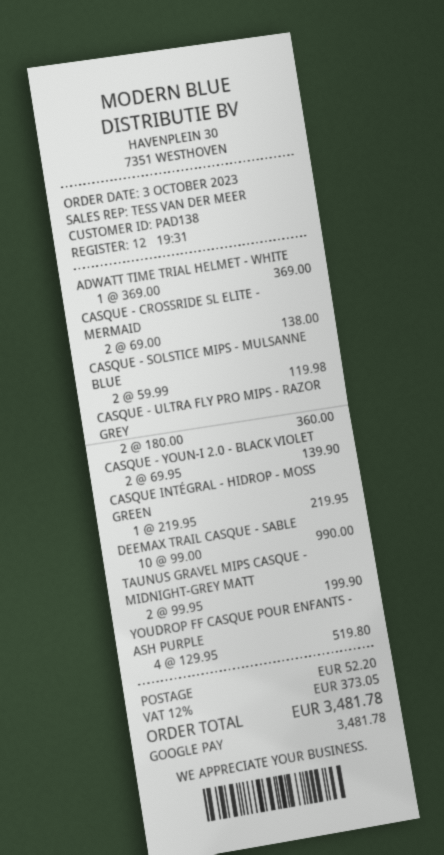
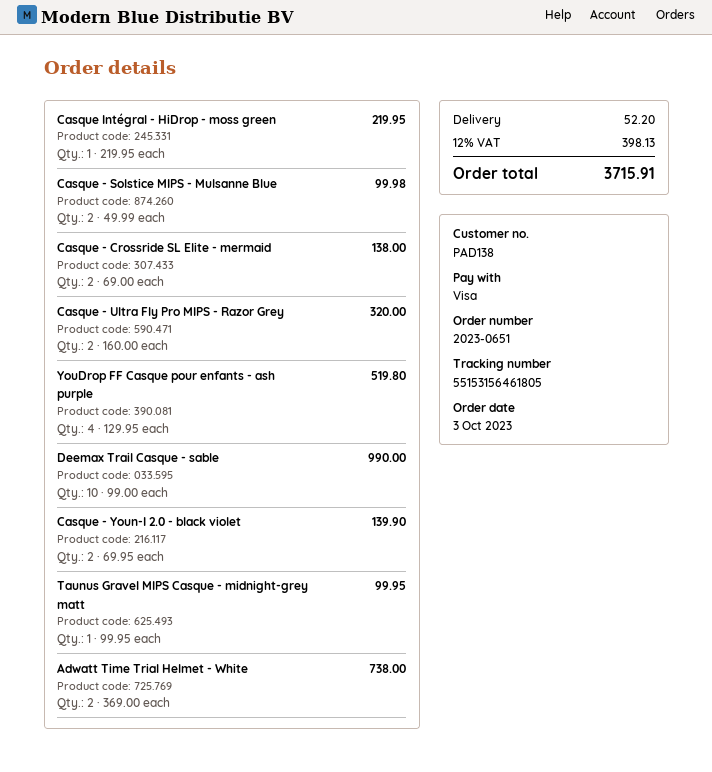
payment method: Google Pay -> Visa
ADWATT TIME TRIAL HELMET - WHITE: 1 x 369.00 = 369.00 -> 2 x 369.00 = 738.00
CASQUE - SOLSTICE MIPS - MULSANNE BLUE: 2 x 59.99 = 119.98 -> 2 x 49.99 = 99.98
CASQUE - ULTRA FLY PRO MIPS - RAZOR GREY: 2 x 180.00 = 360.00 -> 2 x 160.00 = 320.00
TAUNUS GRAVEL MIPS CASQUE - MIDNIGHT-GREY MATT: 2 x 99.95 = 199.90 -> 1 x 99.95 = 99.95
tax: 12% = 373.05 -> 12% = 398.13
total: 3481.78 -> 3715.91

